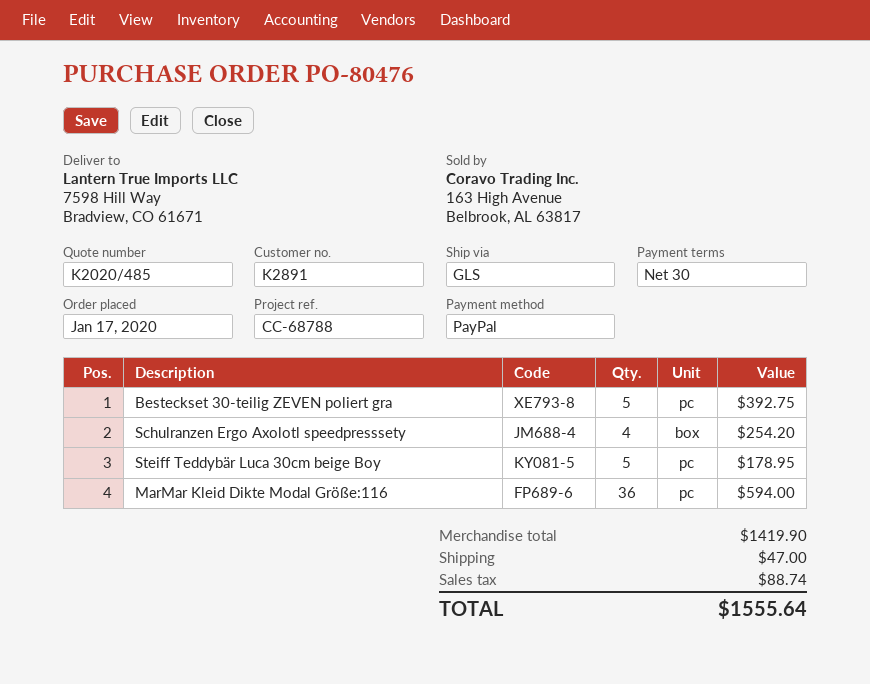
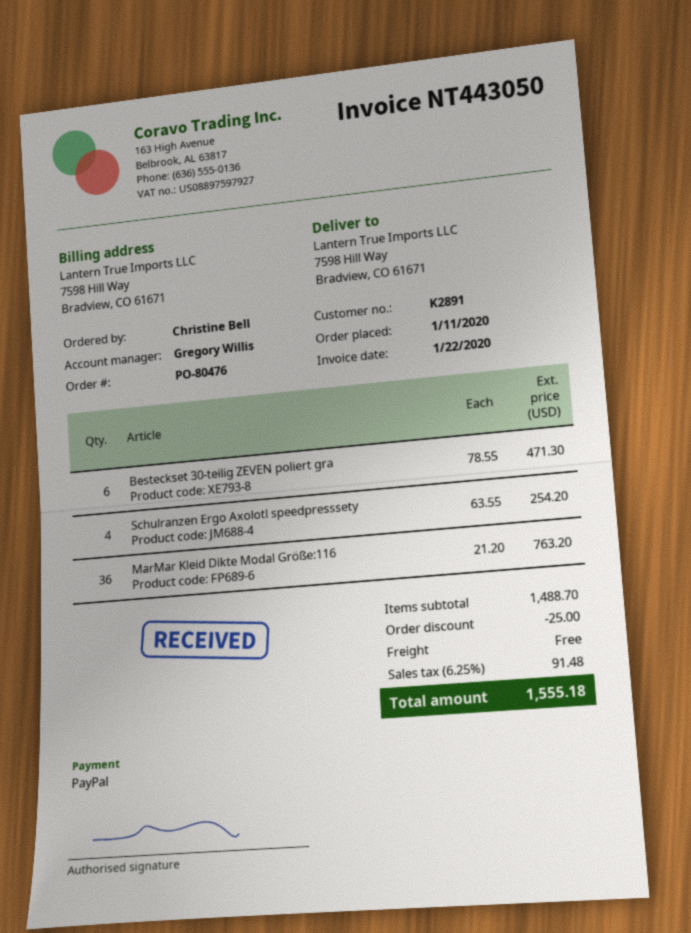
order date: 2020-01-17 -> 2020-01-11
Besteckset 30-teilig ZEVEN poliert gra: 5 for 392.75 -> 6 for 471.30
Steiff Teddybär Luca 30cm beige Boy: 5 for 178.95 -> none
MarMar Kleid Dikte Modal Größe:116: 36 for 594.00 -> 36 for 763.20
subtotal: 1419.90 -> 1488.70
discount: none -> 25.00
shipping: 47.00 -> 0.00
tax: 88.74 -> 91.48
total: 1555.64 -> 1555.18

